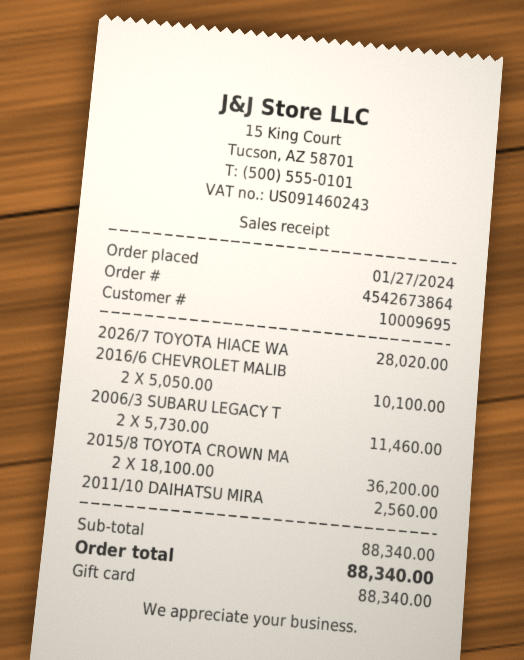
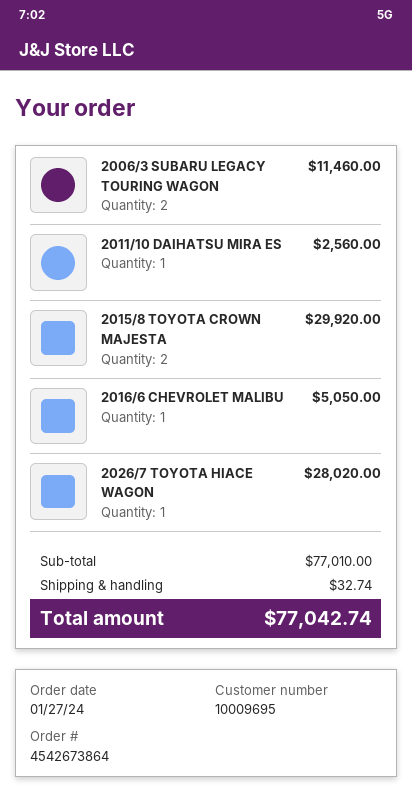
2016/6 CHEVROLET MALIB: 2 for 10100.00 -> 1 for 5050.00
2015/8 TOYOTA CROWN MA: 2 for 36200.00 -> 2 for 29920.00
subtotal: 88340.00 -> 77010.00
shipping: none -> 32.74
total: 88340.00 -> 77042.74

